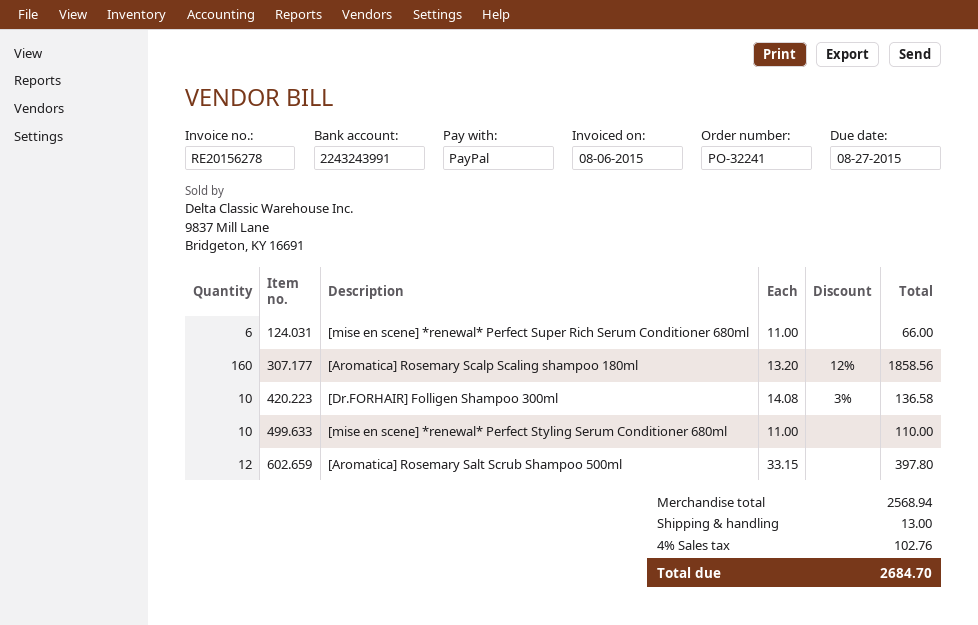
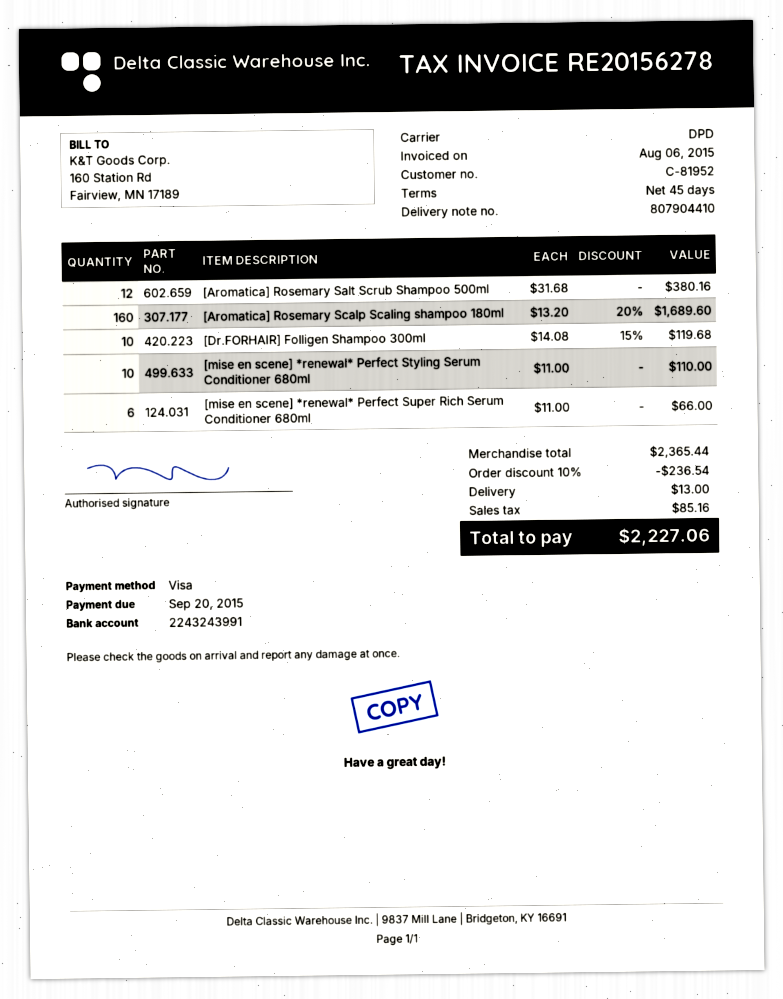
due date: 2015-08-27 -> 2015-09-20
payment method: PayPal -> Visa
[Aromatica] Rosemary Scalp Scaling shampoo 180ml: 160 x 13.20 - 12% = 1858.56 -> 160 x 13.20 - 20% = 1689.60
[Dr.FORHAIR] Folligen Shampoo 300ml: 10 x 14.08 - 3% = 136.58 -> 10 x 14.08 - 15% = 119.68
[Aromatica] Rosemary Salt Scrub Shampoo 500ml: 12 x 33.15 = 397.80 -> 12 x 31.68 = 380.16
subtotal: 2568.94 -> 2365.44
discount: none -> 10% = 236.54
tax: 102.76 -> 85.16
total: 2684.70 -> 2227.06

